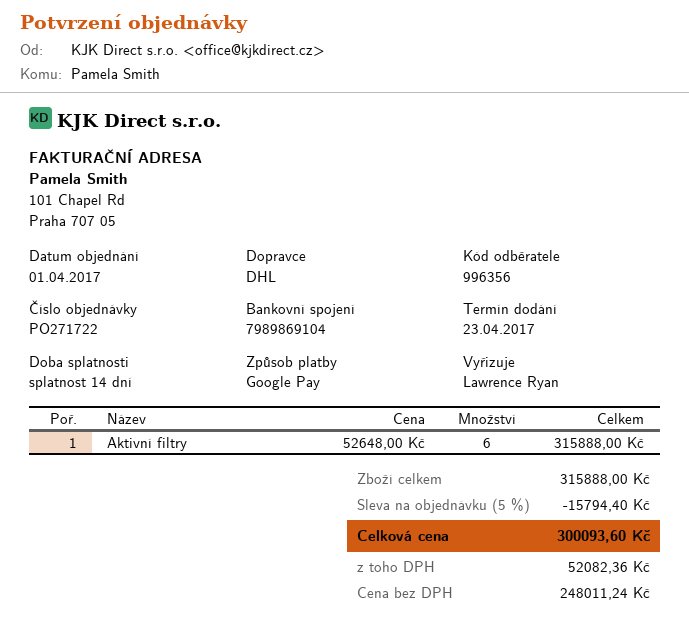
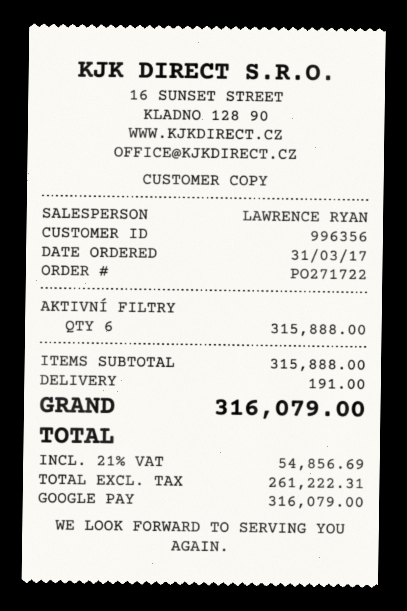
order date: 2017-04-01 -> 2017-03-31
discount: 5% = 15794.40 -> none
shipping: none -> 191.00
net: 248011.24 -> 261222.31
tax: 52082.36 -> 54856.69
total: 300093.60 -> 316079.00

